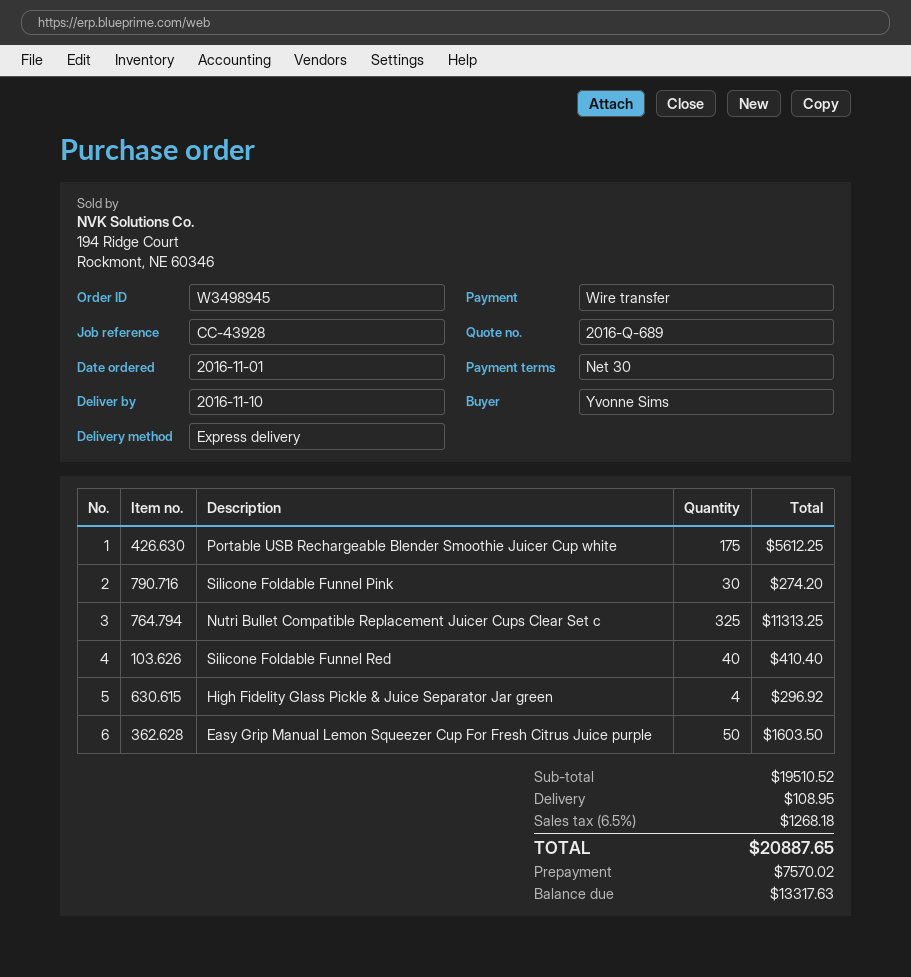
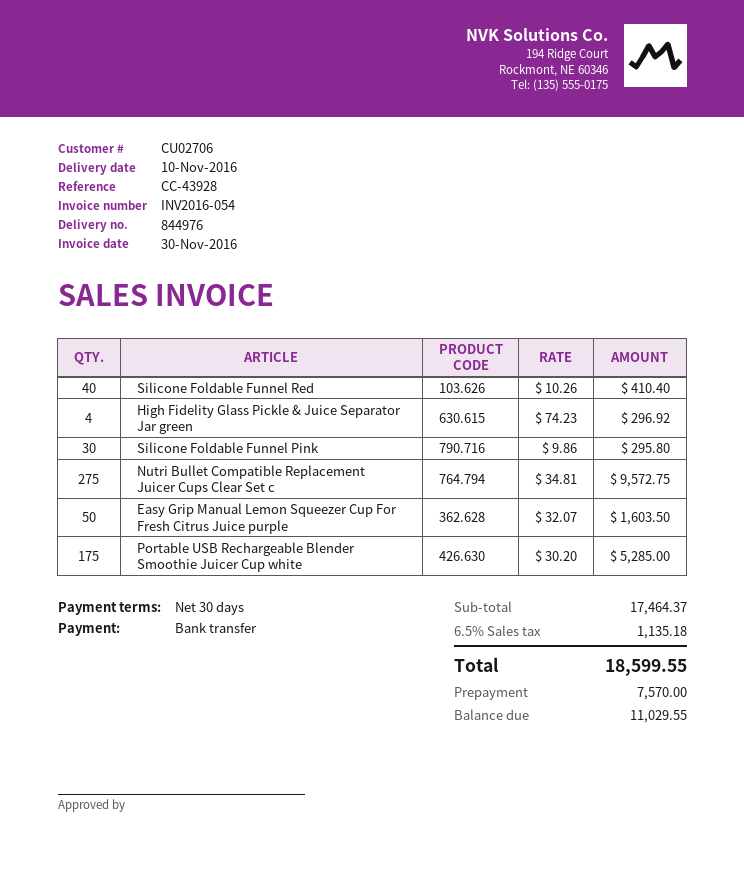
Portable USB Rechargeable Blender Smoothie Juicer Cup white: 175 for 5612.25 -> 175 for 5285.00
Silicone Foldable Funnel Pink: 30 for 274.20 -> 30 for 295.80
Nutri Bullet Compatible Replacement Juicer Cups Clear Set c: 325 for 11313.25 -> 275 for 9572.75
subtotal: 19510.52 -> 17464.37
shipping: 108.95 -> none
tax: 6.5% = 1268.18 -> 6.5% = 1135.18
total: 20887.65 -> 18599.55
deposit: 7570.02 -> 7570.00
balance: 13317.63 -> 11029.55

